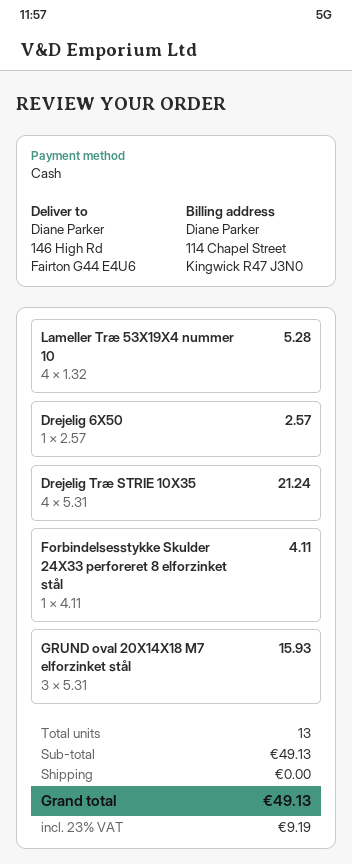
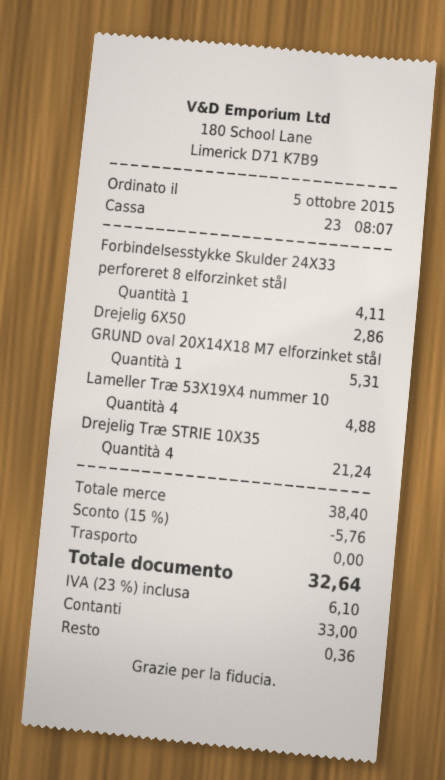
Lameller Træ 53X19X4 nummer 10: 4 for 5.28 -> 4 for 4.88
Drejelig 6X50: 1 for 2.57 -> 1 for 2.86
GRUND oval 20X14X18 M7 elforzinket stål: 3 for 15.93 -> 1 for 5.31
subtotal: 49.13 -> 38.40
discount: none -> 15% = 5.76
tax: 23% = 9.19 -> 23% = 6.10
total: 49.13 -> 32.64

